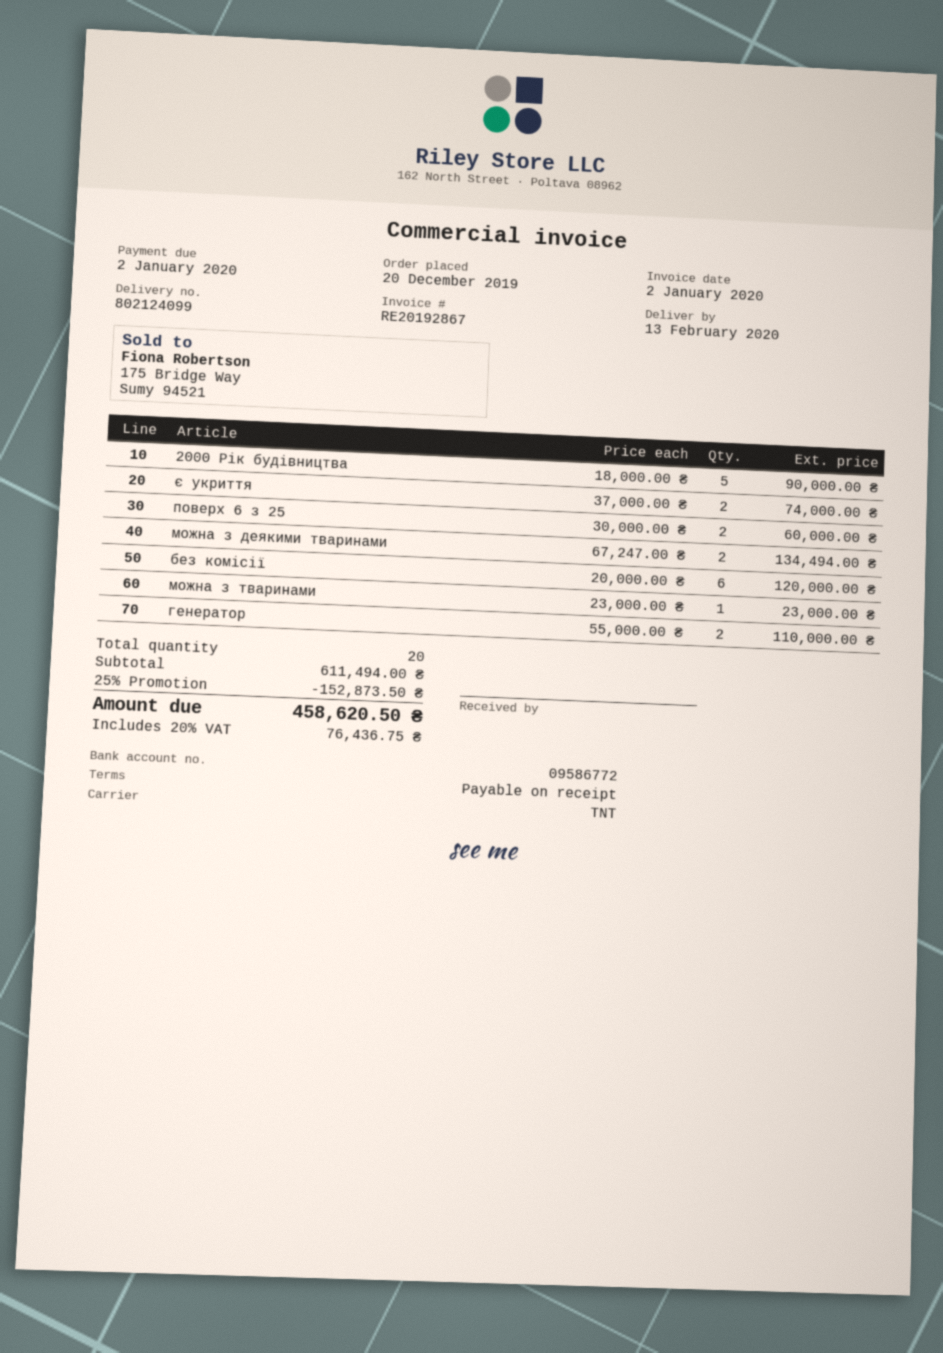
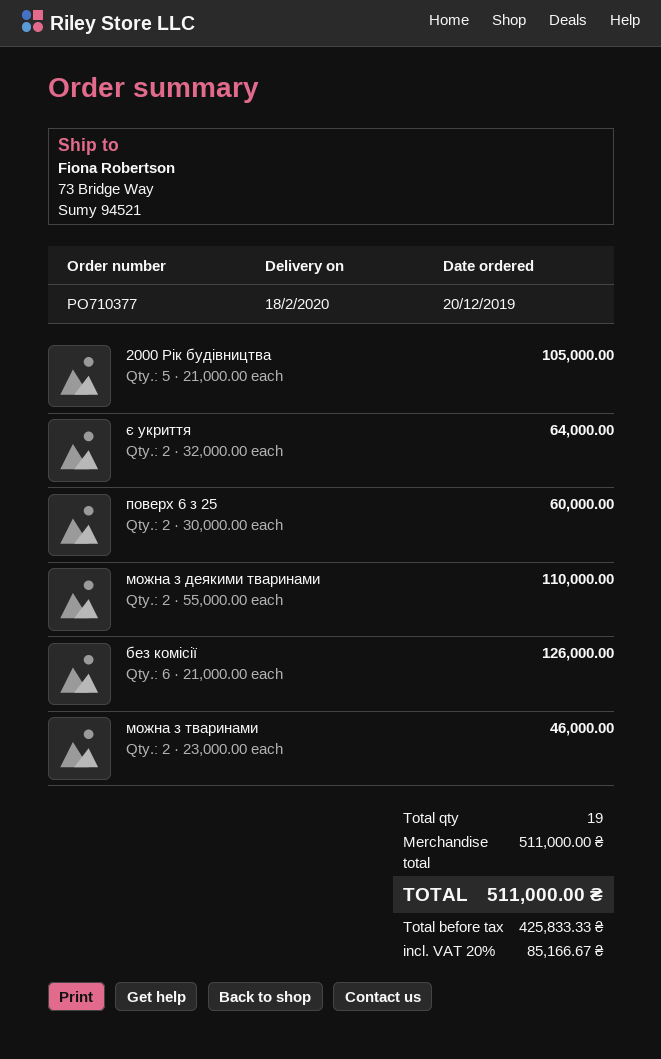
delivery date: 2020-02-13 -> 2020-02-18
2000 Рік будівництва: 5 x 18000.00 = 90000.00 -> 5 x 21000.00 = 105000.00
є укриття: 2 x 37000.00 = 74000.00 -> 2 x 32000.00 = 64000.00
можна з деякими тваринами: 2 x 67247.00 = 134494.00 -> 2 x 55000.00 = 110000.00
без комісії: 6 x 20000.00 = 120000.00 -> 6 x 21000.00 = 126000.00
можна з тваринами: 1 x 23000.00 = 23000.00 -> 2 x 23000.00 = 46000.00
генератор: 2 x 55000.00 = 110000.00 -> none
total quantity: 20 -> 19
subtotal: 611494.00 -> 511000.00
discount: 25% = 152873.50 -> none
tax: 20% = 76436.75 -> 20% = 85166.67
total: 458620.50 -> 511000.00

